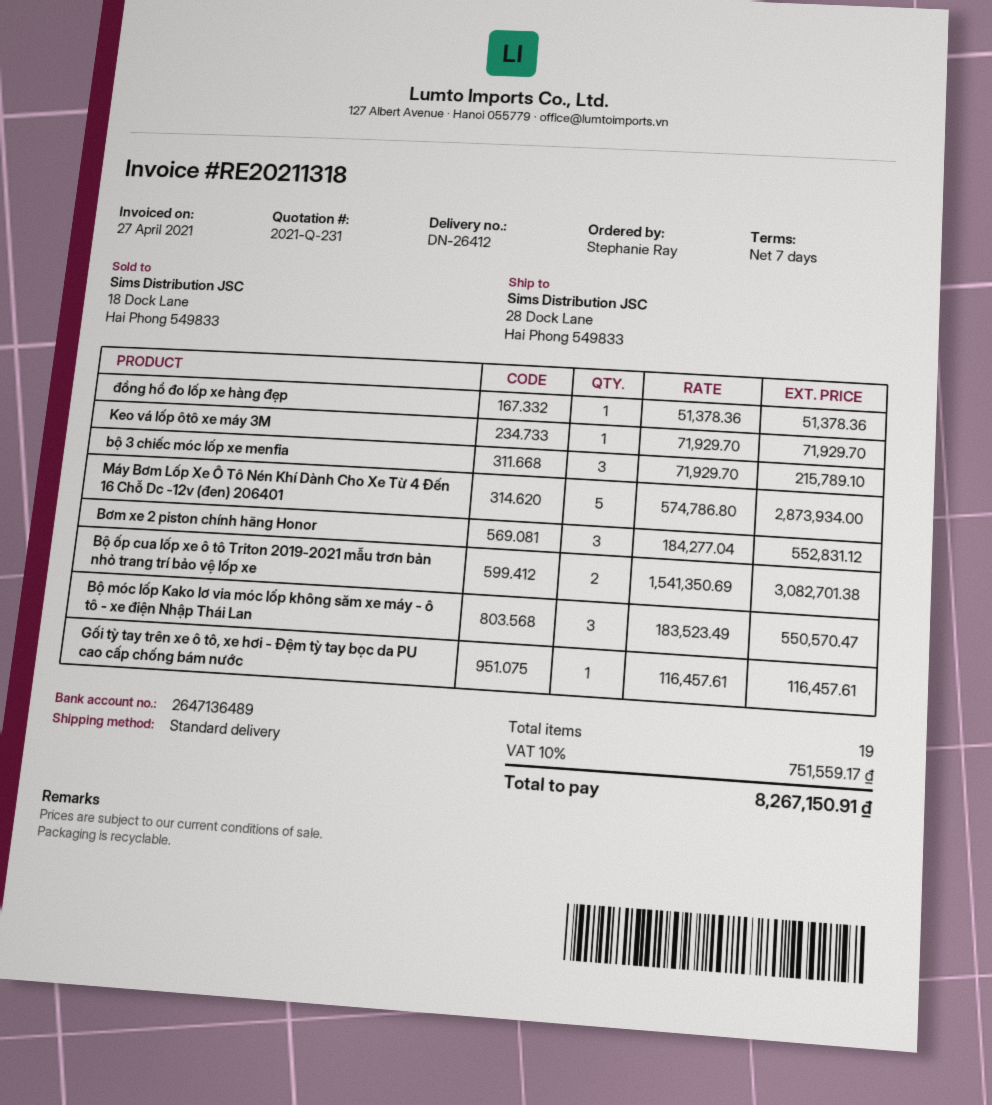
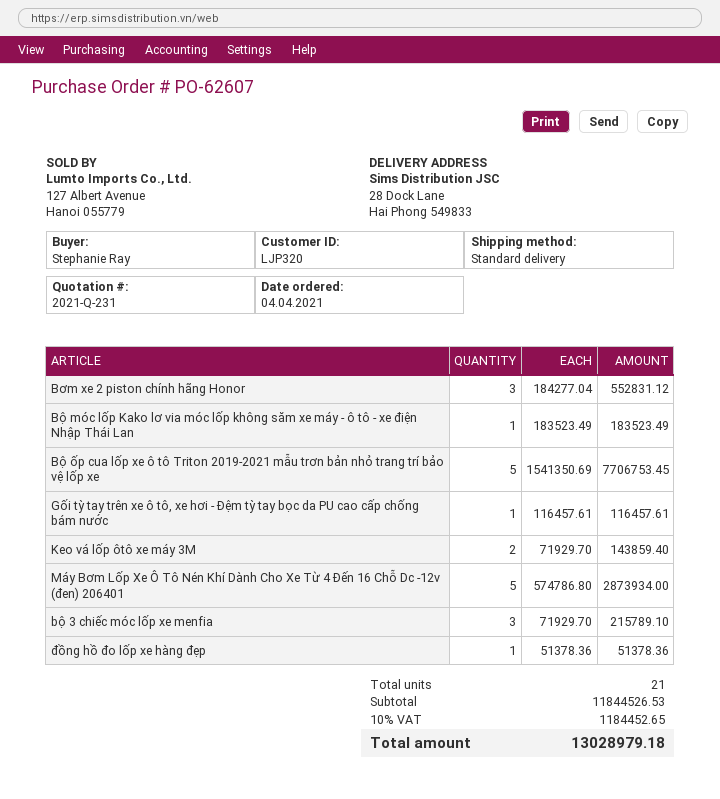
Keo vá lốp ôtô xe máy 3M: 1 x 71929.70 = 71929.70 -> 2 x 71929.70 = 143859.40
Bộ ốp cua lốp xe ô tô Triton 2019-2021 mẫu trơn bản nhỏ trang trí bảo vệ lốp xe: 2 x 1541350.69 = 3082701.38 -> 5 x 1541350.69 = 7706753.45
Bộ móc lốp Kako lơ via móc lốp không săm xe máy - ô tô - xe điện Nhập Thái Lan: 3 x 183523.49 = 550570.47 -> 1 x 183523.49 = 183523.49
total quantity: 19 -> 21
tax: 10% = 751559.17 -> 10% = 1184452.65
total: 8267150.91 -> 13028979.18

